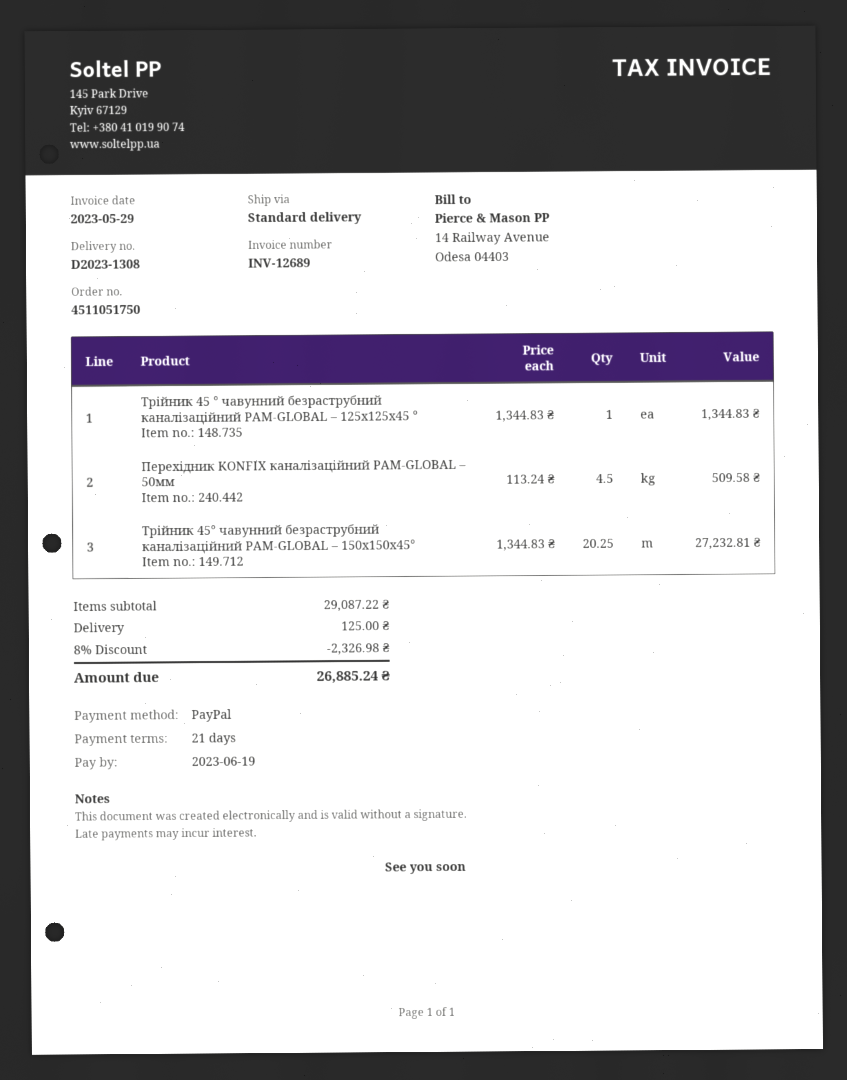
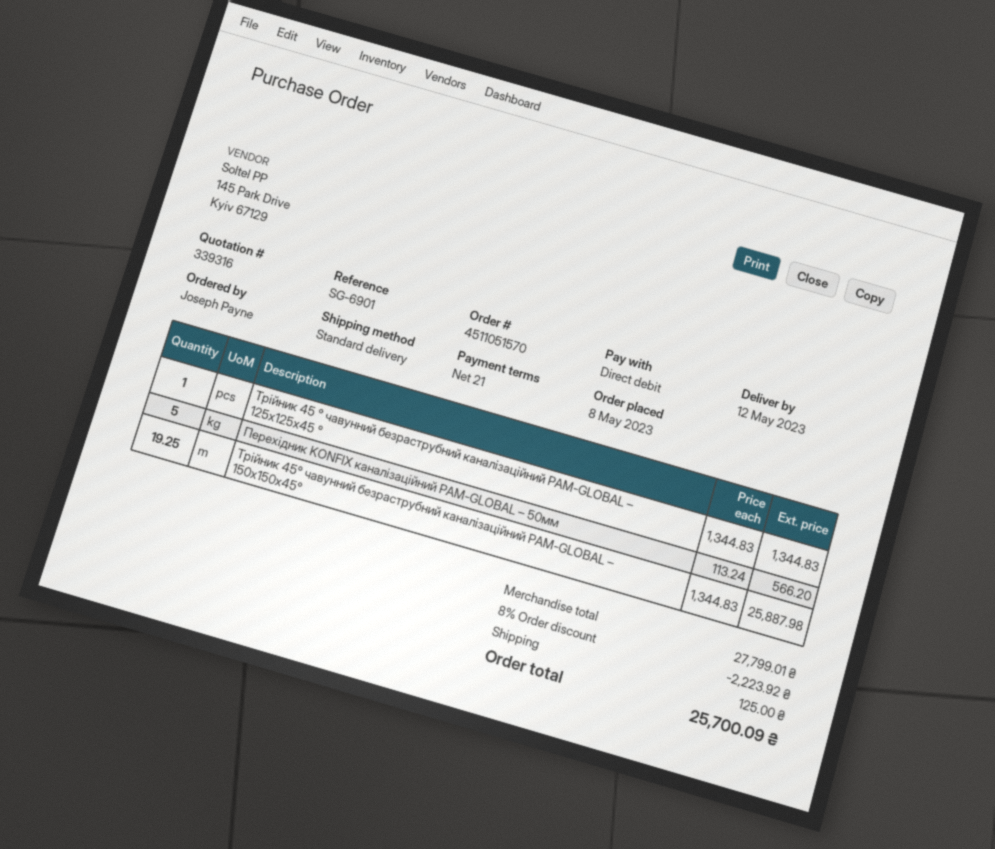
order number: 4511051750 -> 4511051570
payment method: PayPal -> direct debit
Перехідник KONFIX каналізаційний PAM-GLOBAL – 50мм: 4.5 x 113.24 = 509.58 -> 5 x 113.24 = 566.20
Трійник 45° чавунний безраструбний каналізаційний PAM-GLOBAL – 150х150х45°: 20.25 x 1344.83 = 27232.81 -> 19.25 x 1344.83 = 25887.98
subtotal: 29087.22 -> 27799.01
discount: 8% = 2326.98 -> 8% = 2223.92
total: 26885.24 -> 25700.09

